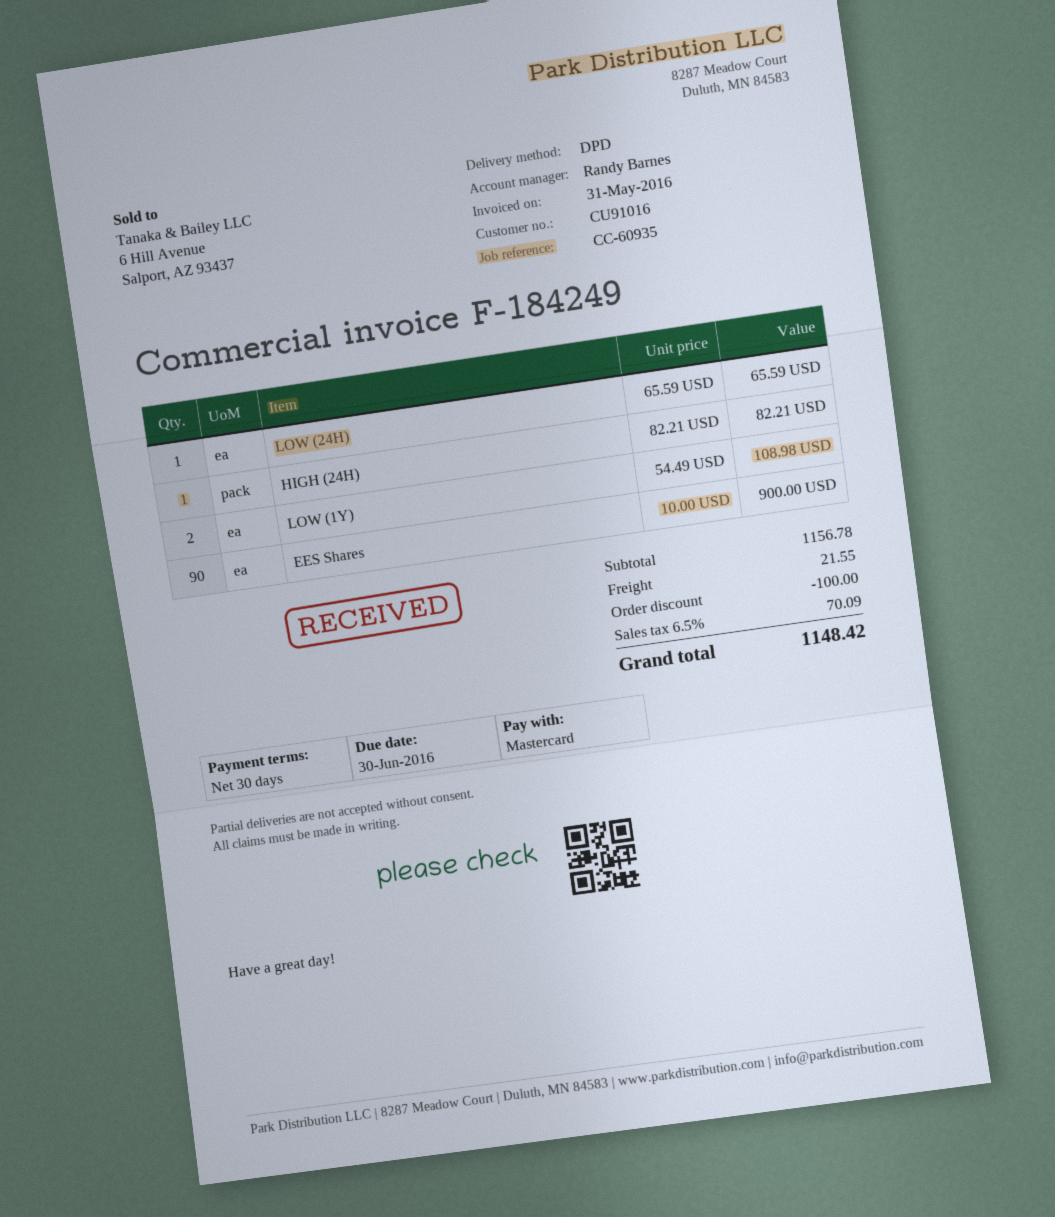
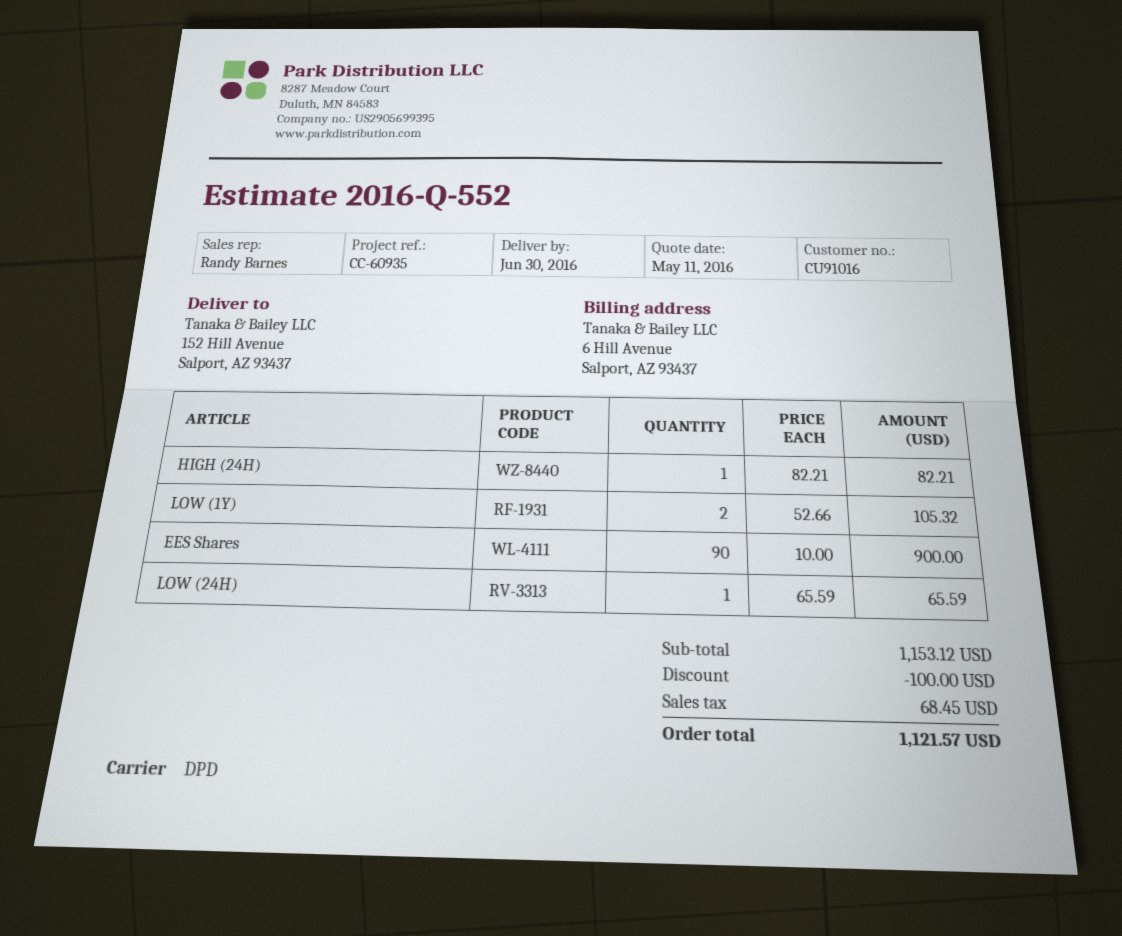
LOW (1Y): 2 x 54.49 = 108.98 -> 2 x 52.66 = 105.32
subtotal: 1156.78 -> 1153.12
shipping: 21.55 -> none
tax: 70.09 -> 68.45
total: 1148.42 -> 1121.57

